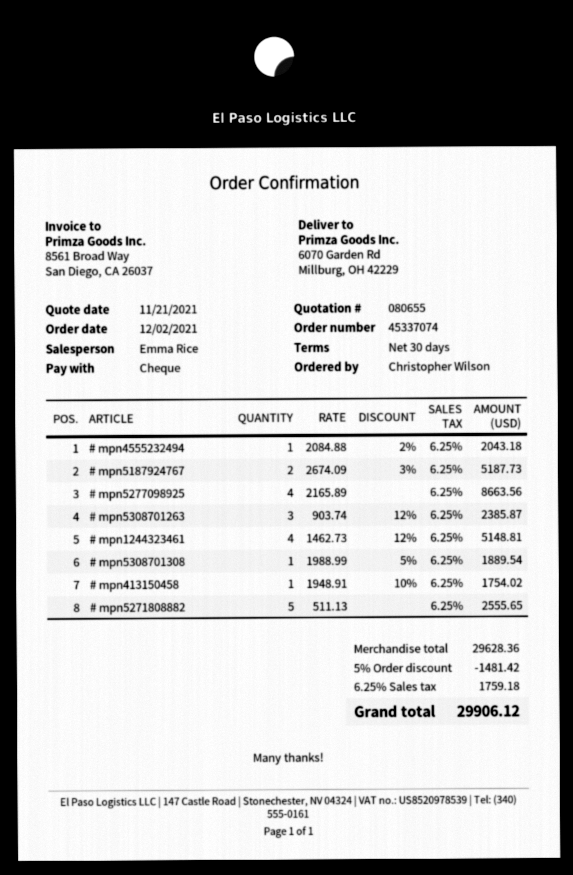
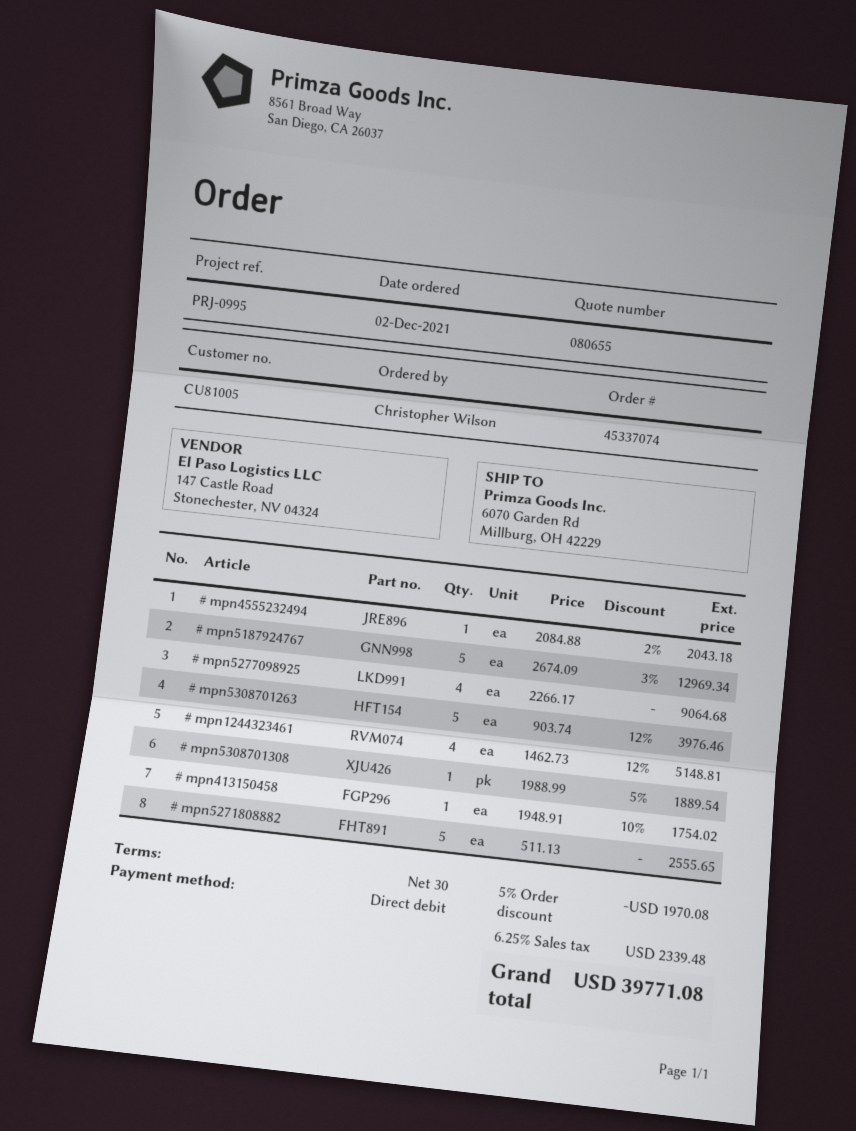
payment method: cheque -> direct debit
# mpn5187924767: 2 x 2674.09 - 3% = 5187.73 -> 5 x 2674.09 - 3% = 12969.34
# mpn5277098925: 4 x 2165.89 = 8663.56 -> 4 x 2266.17 = 9064.68
# mpn5308701263: 3 x 903.74 - 12% = 2385.87 -> 5 x 903.74 - 12% = 3976.46
discount: 5% = 1481.42 -> 5% = 1970.08
tax: 6.25% = 1759.18 -> 6.25% = 2339.48
total: 29906.12 -> 39771.08

